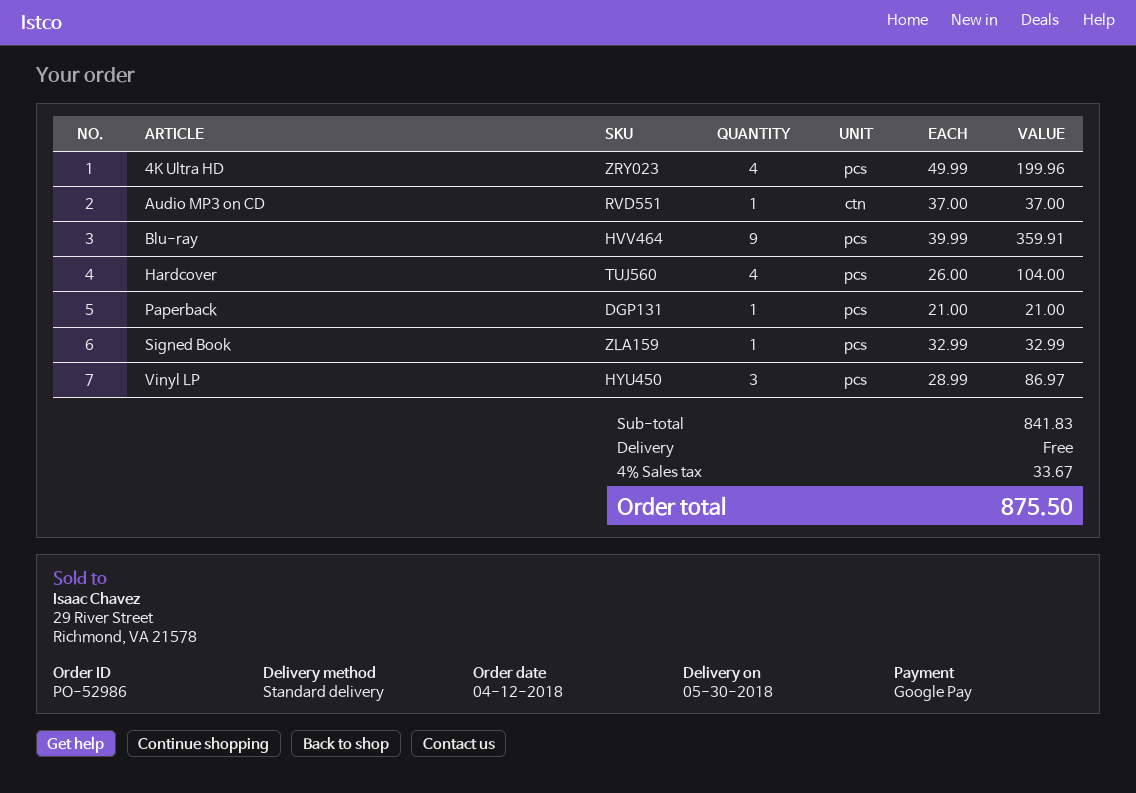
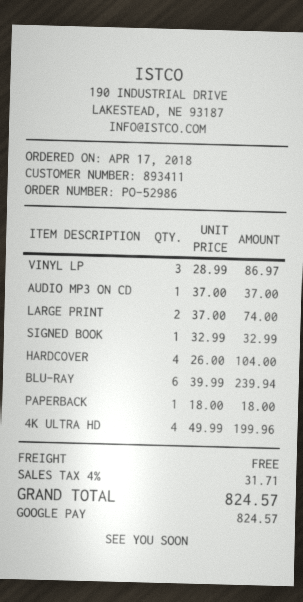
order date: 2018-04-12 -> 2018-04-17
Blu-ray: 9 x 39.99 = 359.91 -> 6 x 39.99 = 239.94
Paperback: 1 x 21.00 = 21.00 -> 1 x 18.00 = 18.00
LARGE PRINT: none -> 2 x 37.00 = 74.00
tax: 4% = 33.67 -> 4% = 31.71
total: 875.50 -> 824.57

